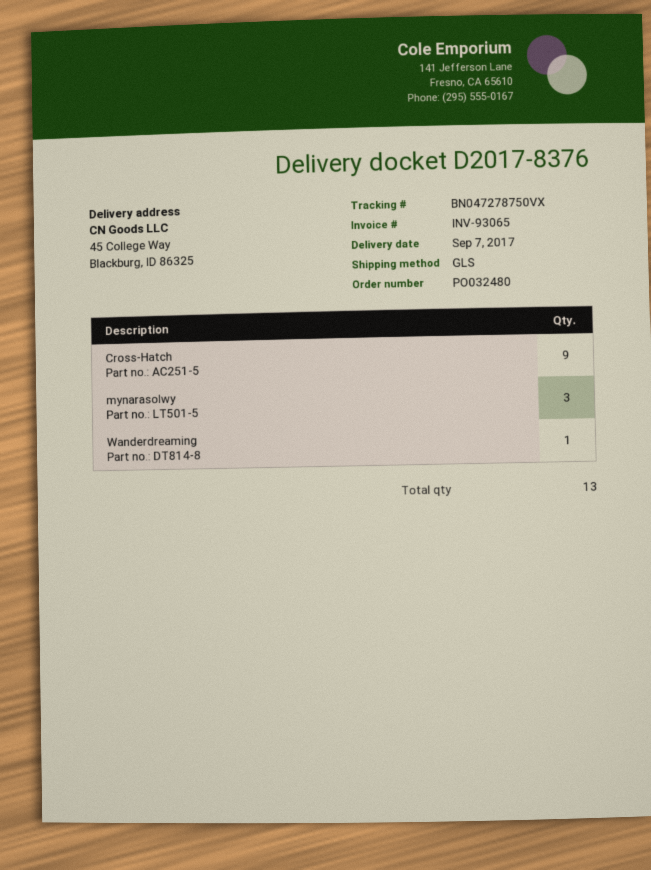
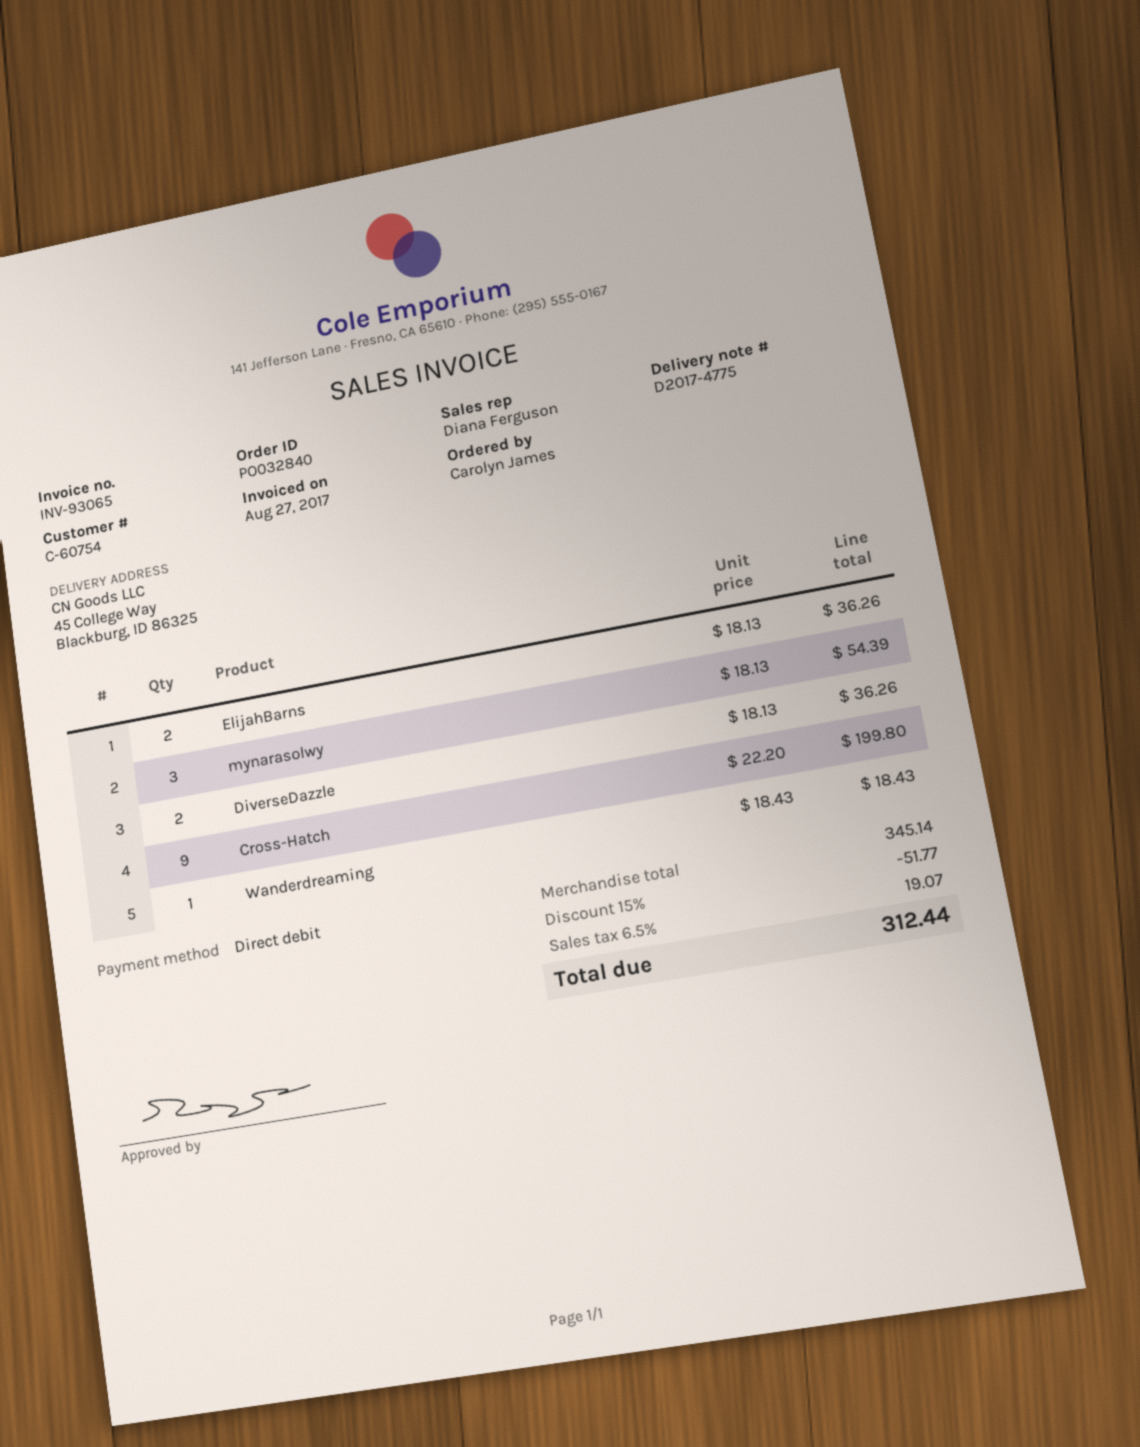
order number: PO032480 -> PO032840
delivery note number: D2017-8376 -> D2017-4775
ElijahBarns: none -> 2
DiverseDazzle: none -> 2

